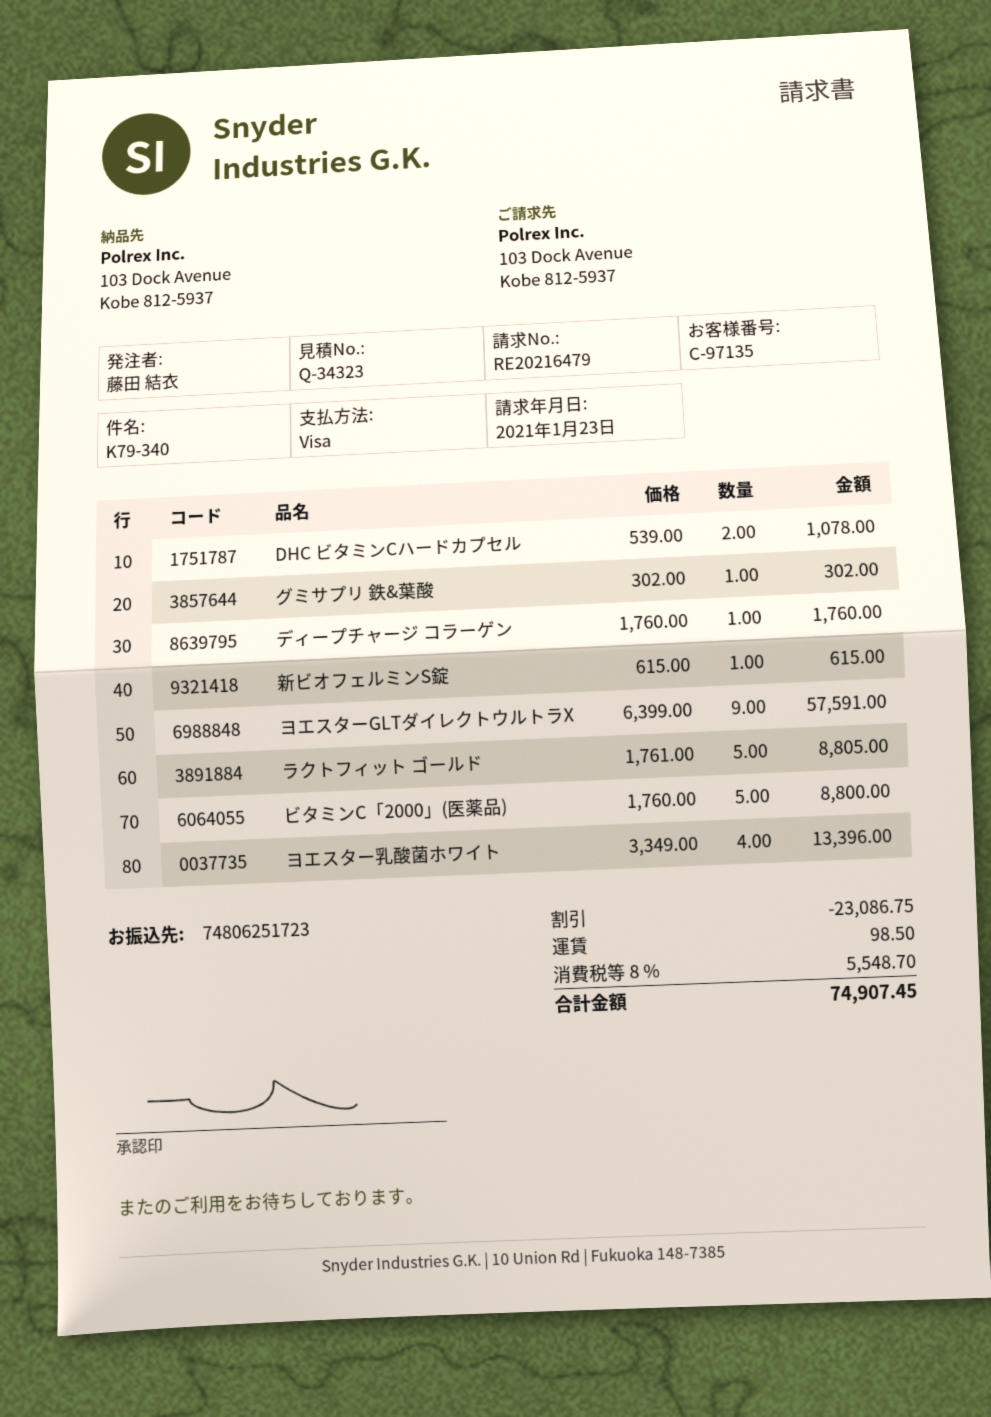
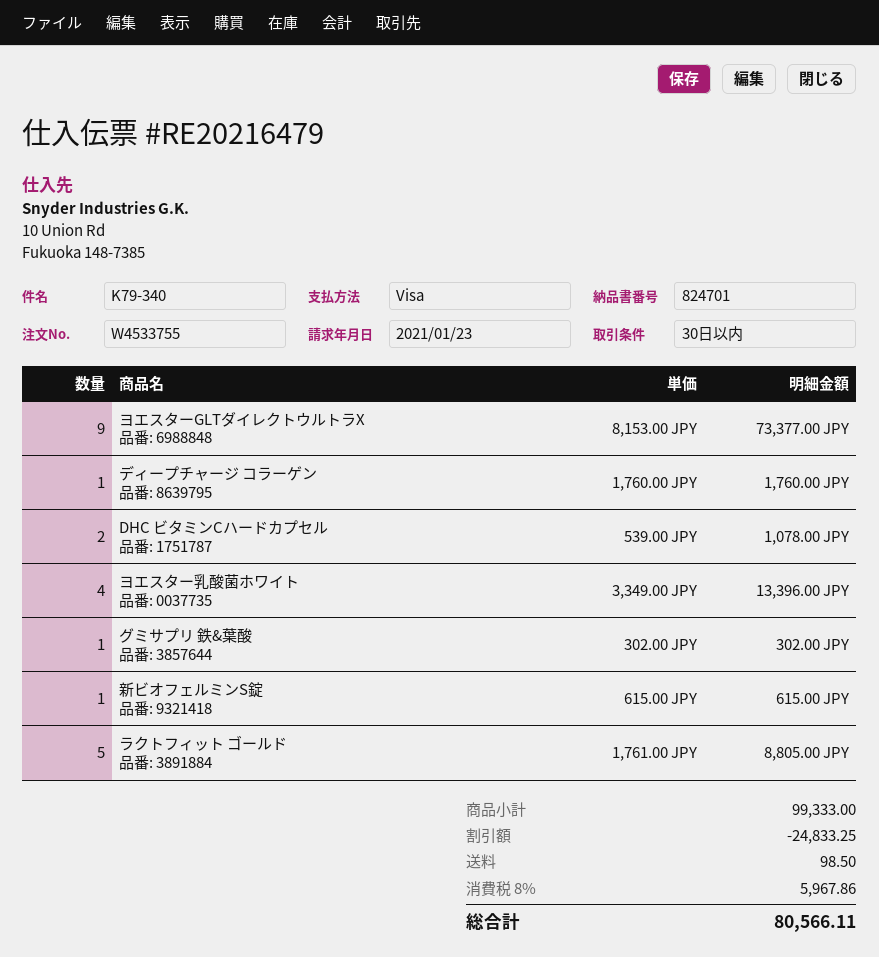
ヨエスターGLTダイレクトウルトラX: 9 x 6399.00 = 57591.00 -> 9 x 8153.00 = 73377.00
ビタミンC「2000」(医薬品): 5 x 1760.00 = 8800.00 -> none
discount: 23086.75 -> 24833.25
tax: 8% = 5548.70 -> 8% = 5967.86
total: 74907.45 -> 80566.11

